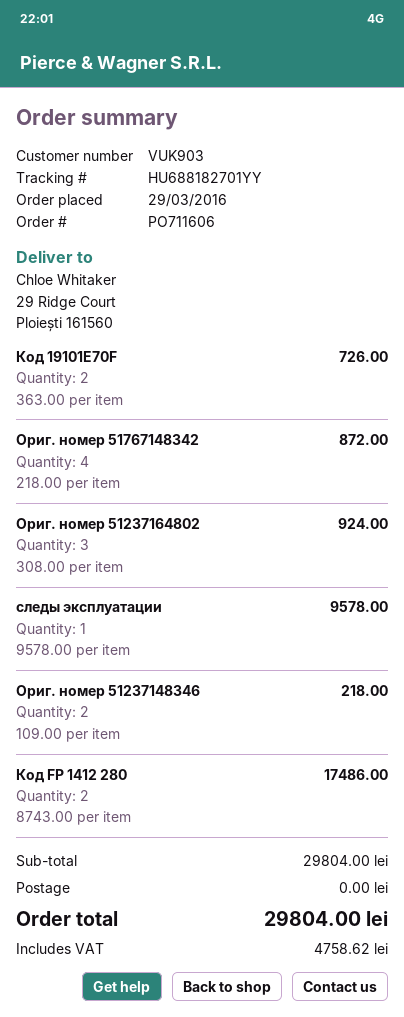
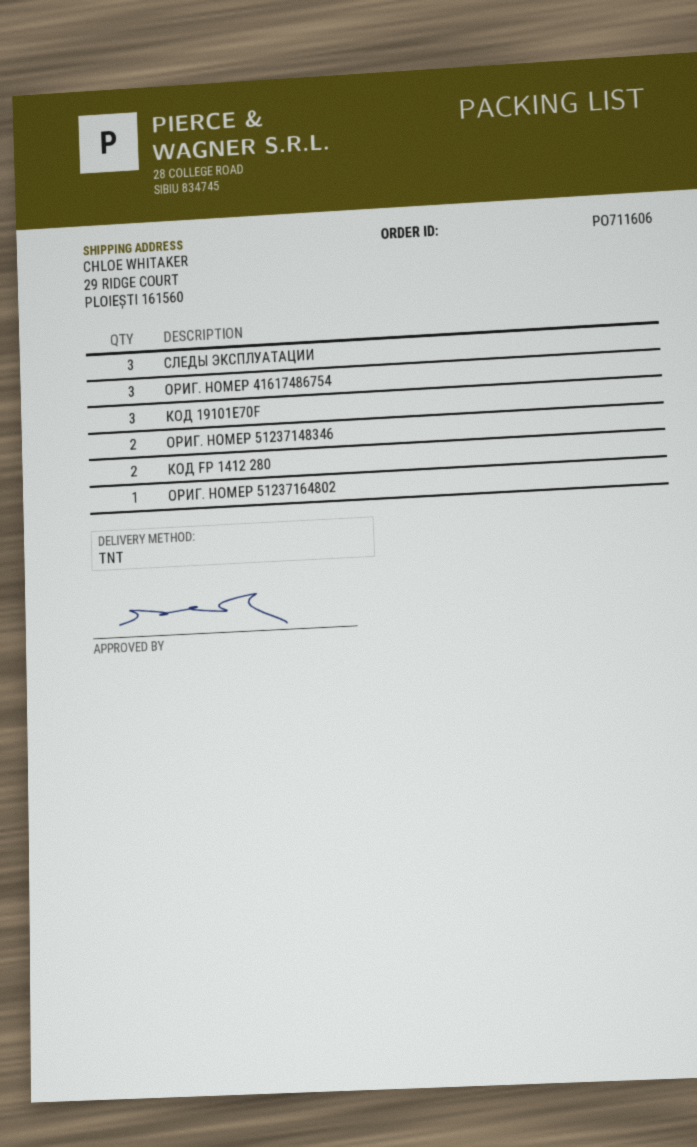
Код 19101E70F: 2 -> 3
Ориг. номер 51767148342: 4 -> none
Ориг. номер 51237164802: 3 -> 1
следы эксплуатации: 1 -> 3
ОРИГ. НОМЕР 41617486754: none -> 3

